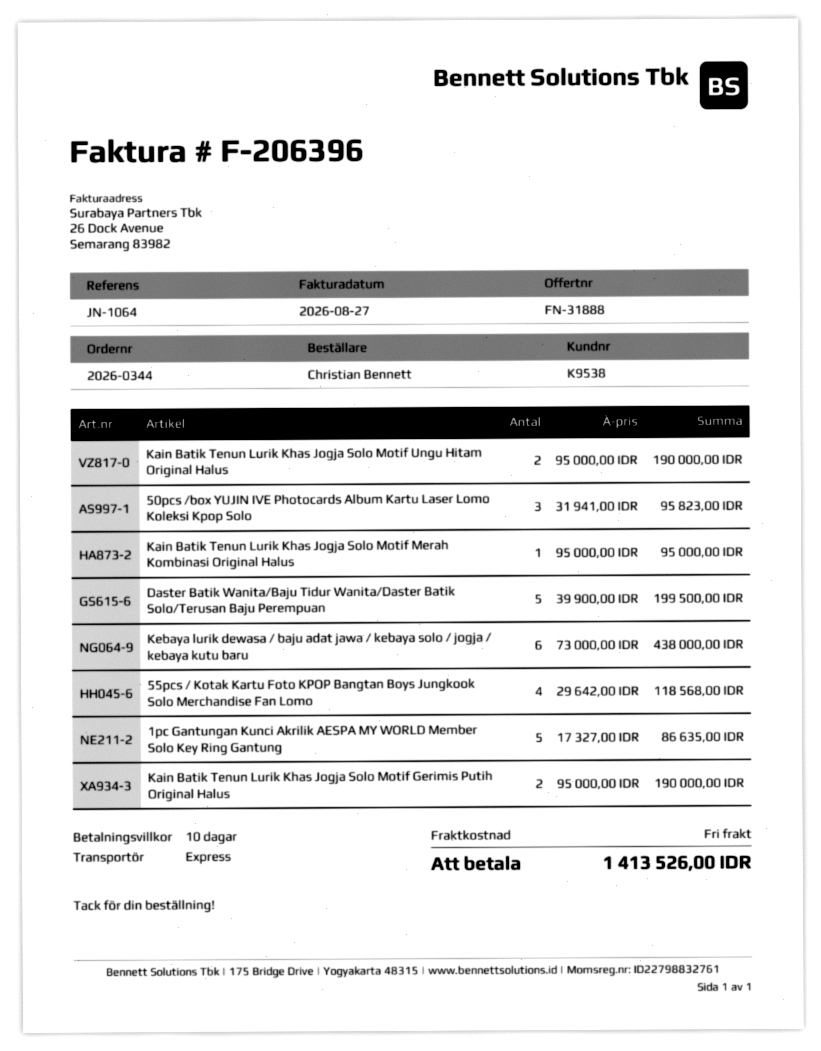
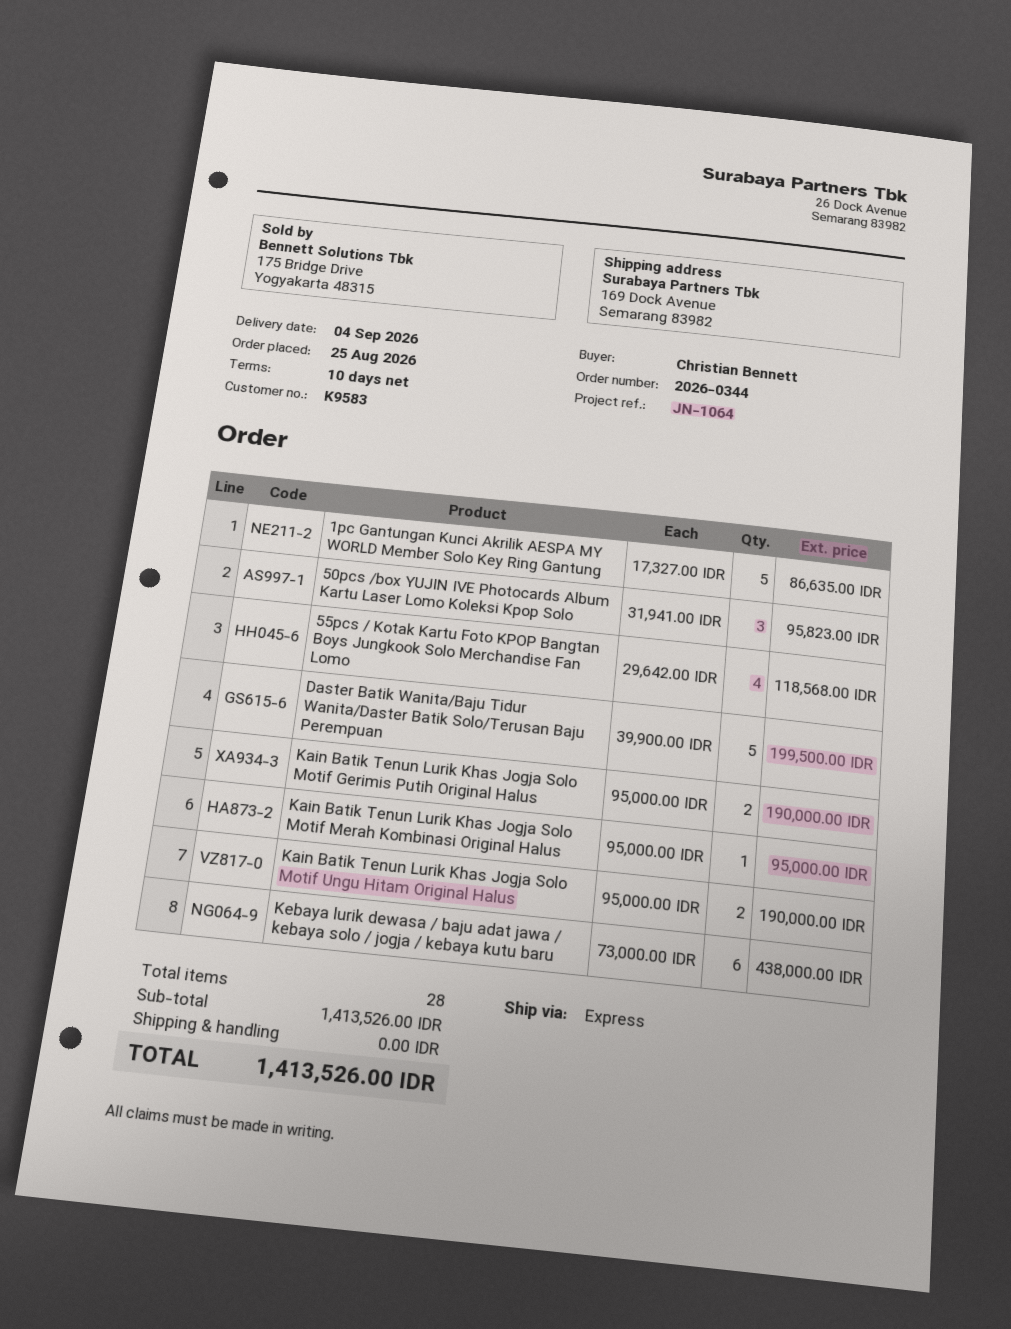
customer number: K9538 -> K9583

